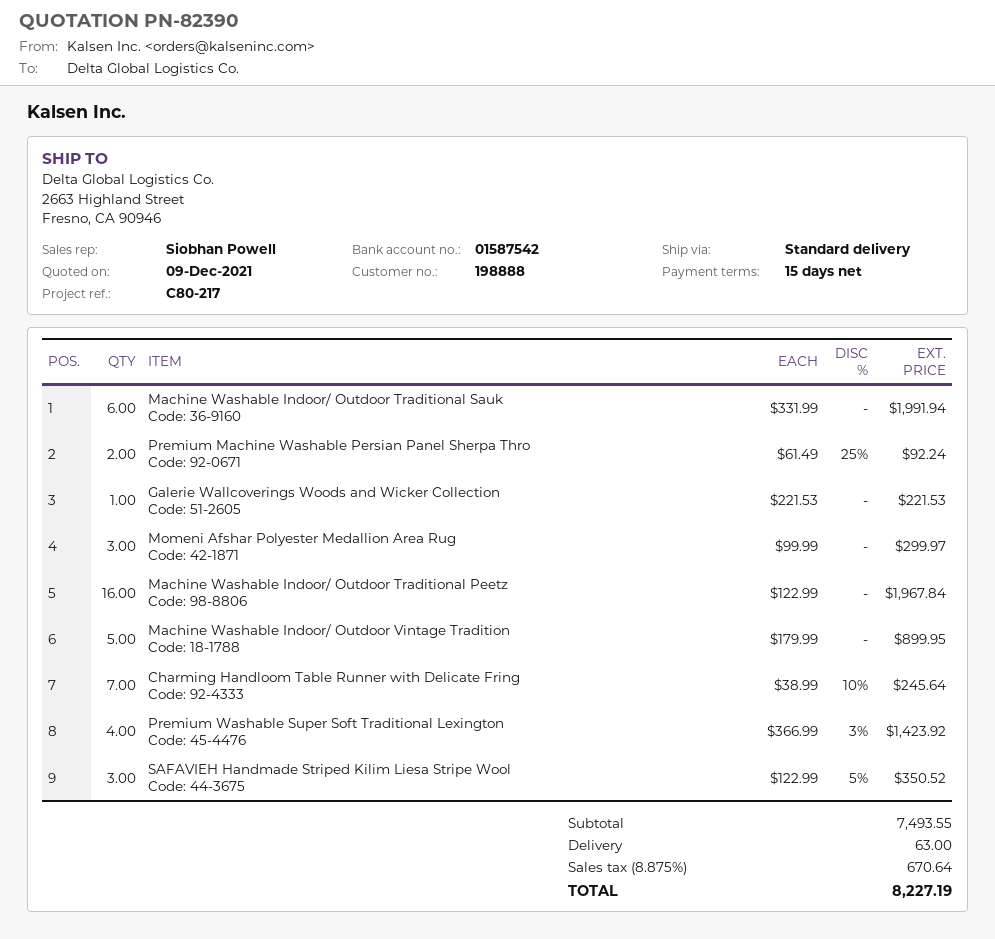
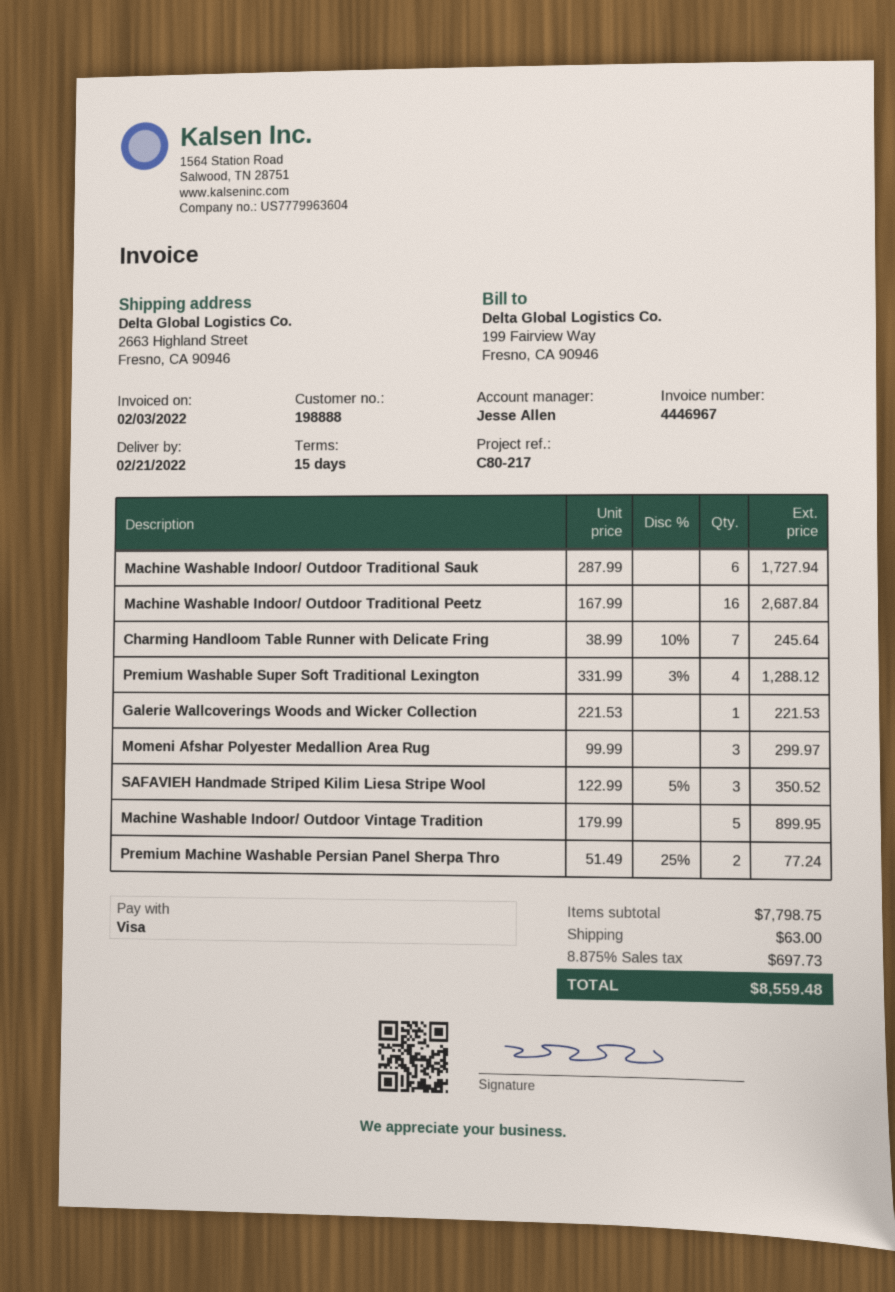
sales rep: Siobhan Powell -> Jesse Allen
Machine Washable Indoor/ Outdoor Traditional Sauk: 6 x 331.99 = 1991.94 -> 6 x 287.99 = 1727.94
Premium Machine Washable Persian Panel Sherpa Thro: 2 x 61.49 - 25% = 92.24 -> 2 x 51.49 - 25% = 77.24
Machine Washable Indoor/ Outdoor Traditional Peetz: 16 x 122.99 = 1967.84 -> 16 x 167.99 = 2687.84
Premium Washable Super Soft Traditional Lexington: 4 x 366.99 - 3% = 1423.92 -> 4 x 331.99 - 3% = 1288.12
subtotal: 7493.55 -> 7798.75
tax: 8.875% = 670.64 -> 8.875% = 697.73
total: 8227.19 -> 8559.48

